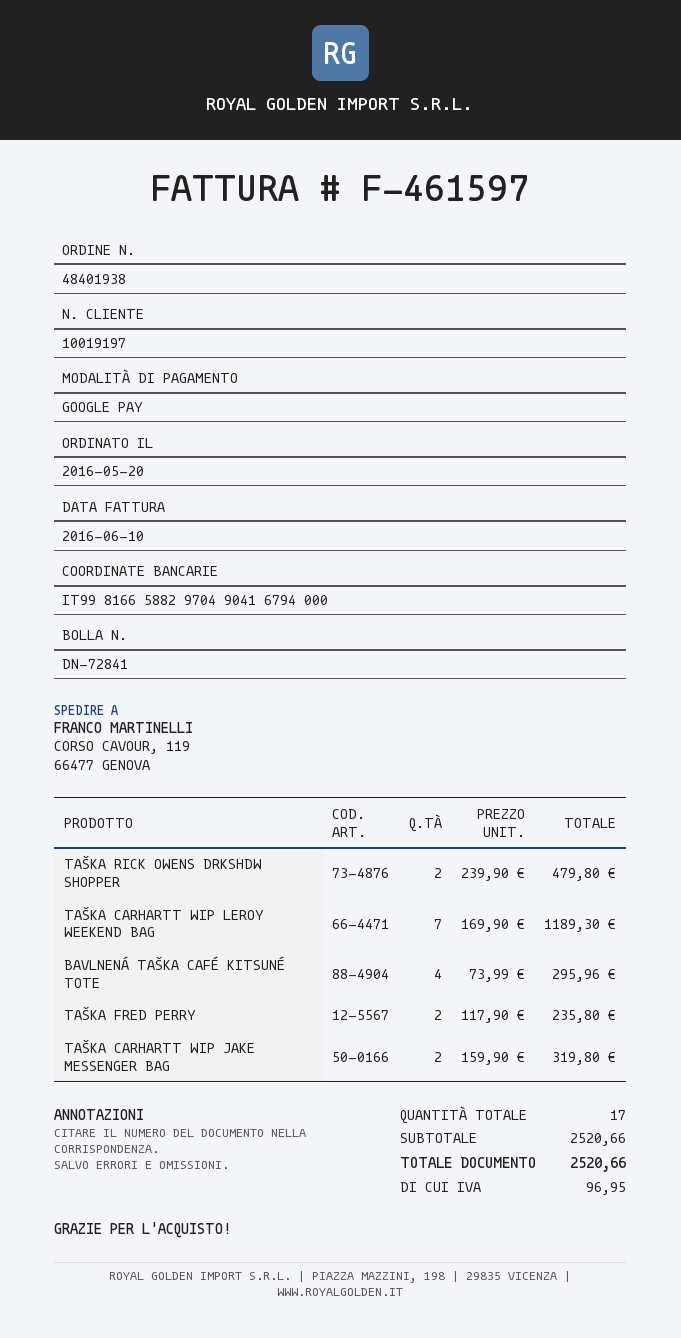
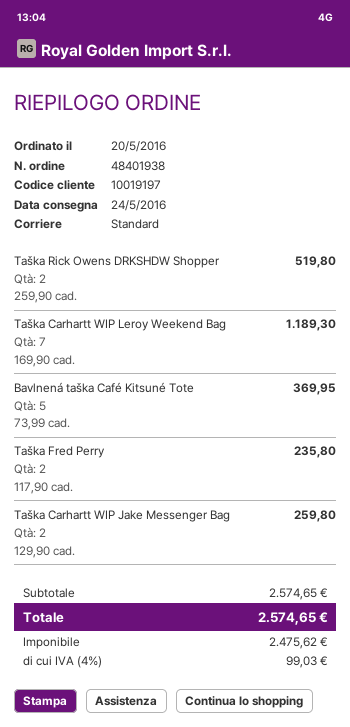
TAŠKA RICK OWENS DRKSHDW SHOPPER: 2 x 239.90 = 479.80 -> 2 x 259.90 = 519.80
BAVLNENÁ TAŠKA CAFÉ KITSUNÉ TOTE: 4 x 73.99 = 295.96 -> 5 x 73.99 = 369.95
TAŠKA CARHARTT WIP JAKE MESSENGER BAG: 2 x 159.90 = 319.80 -> 2 x 129.90 = 259.80
subtotal: 2520.66 -> 2574.65
tax: 96.95 -> 99.03
total: 2520.66 -> 2574.65

